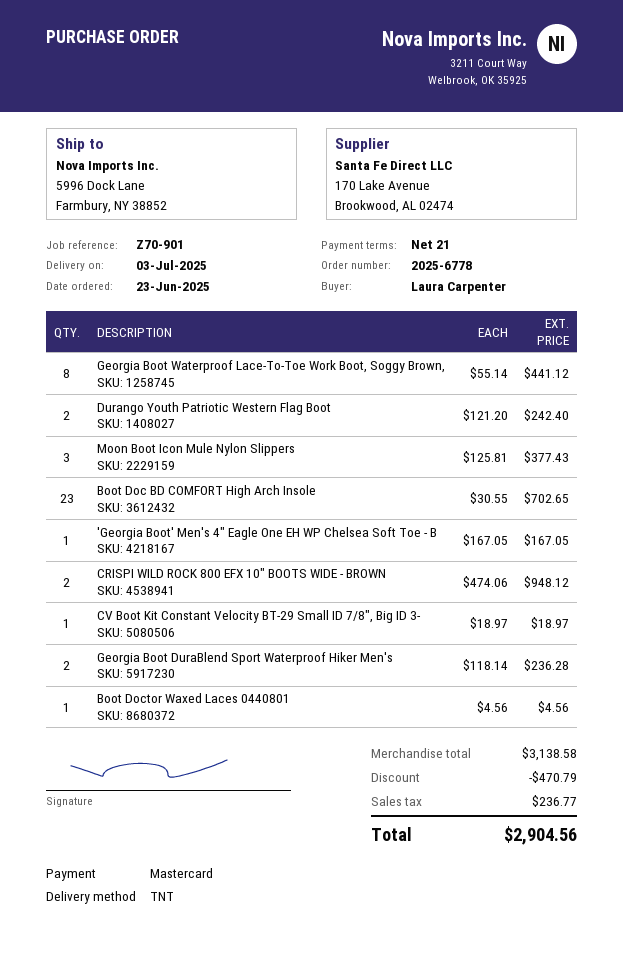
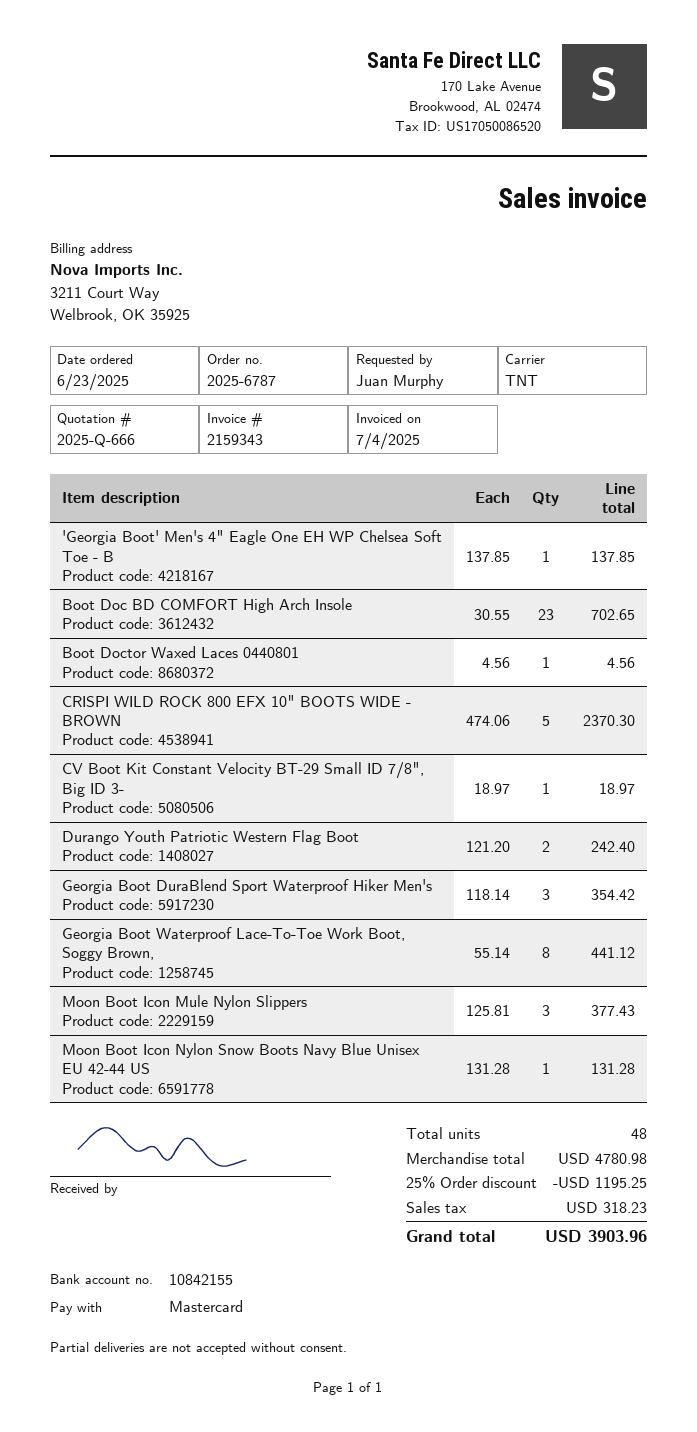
order number: 2025-6778 -> 2025-6787
ordered by: Laura Carpenter -> Juan Murphy
'Georgia Boot' Men's 4" Eagle One EH WP Chelsea Soft Toe - B: 1 x 167.05 = 167.05 -> 1 x 137.85 = 137.85
CRISPI WILD ROCK 800 EFX 10" BOOTS WIDE - BROWN: 2 x 474.06 = 948.12 -> 5 x 474.06 = 2370.30
Georgia Boot DuraBlend Sport Waterproof Hiker Men's: 2 x 118.14 = 236.28 -> 3 x 118.14 = 354.42
Moon Boot Icon Nylon Snow Boots Navy Blue Unisex EU 42-44 US: none -> 1 x 131.28 = 131.28
subtotal: 3138.58 -> 4780.98
discount: 470.79 -> 1195.25
tax: 236.77 -> 318.23
total: 2904.56 -> 3903.96

